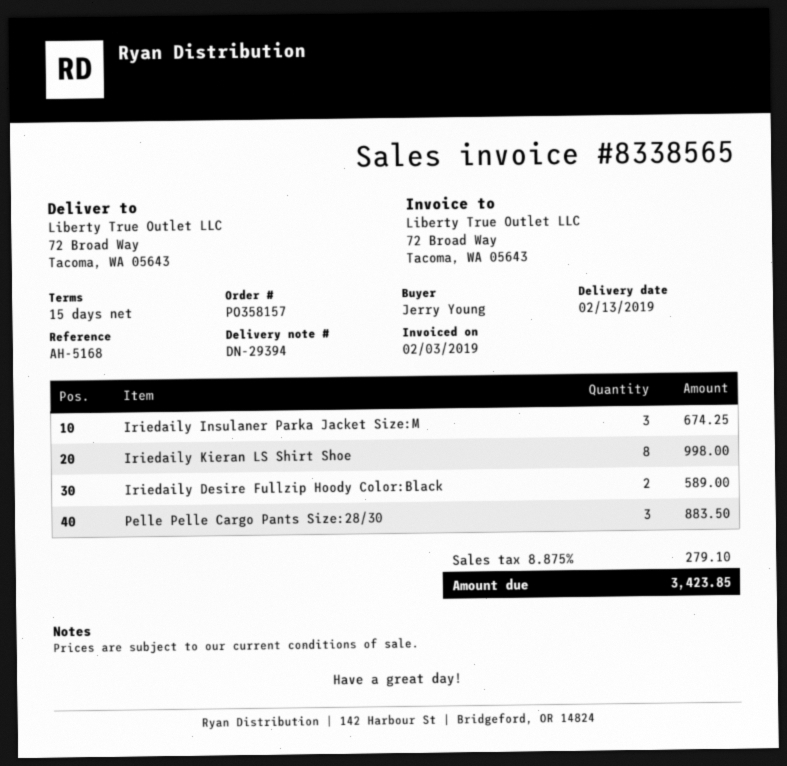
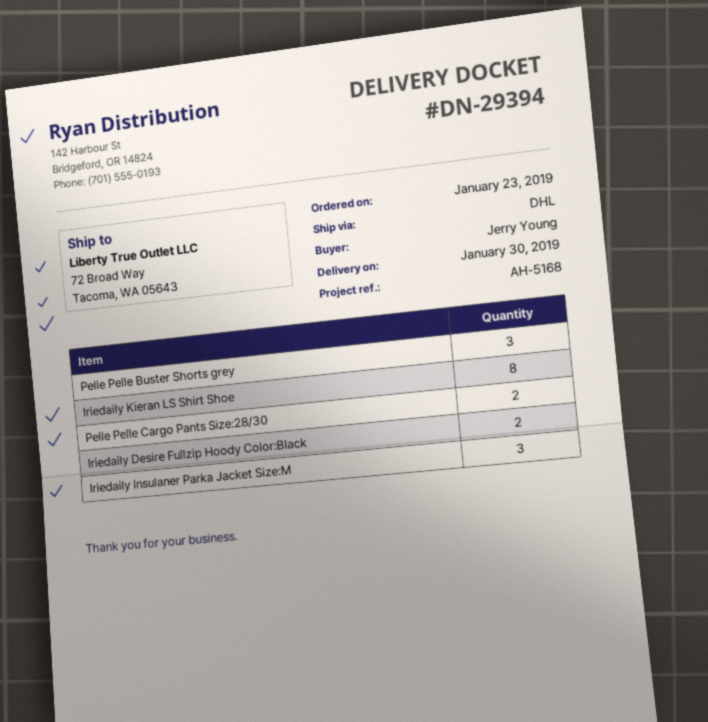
delivery date: 2019-02-13 -> 2019-01-30
Pelle Pelle Cargo Pants Size:28/30: 3 -> 2
Pelle Pelle Buster Shorts grey: none -> 3

